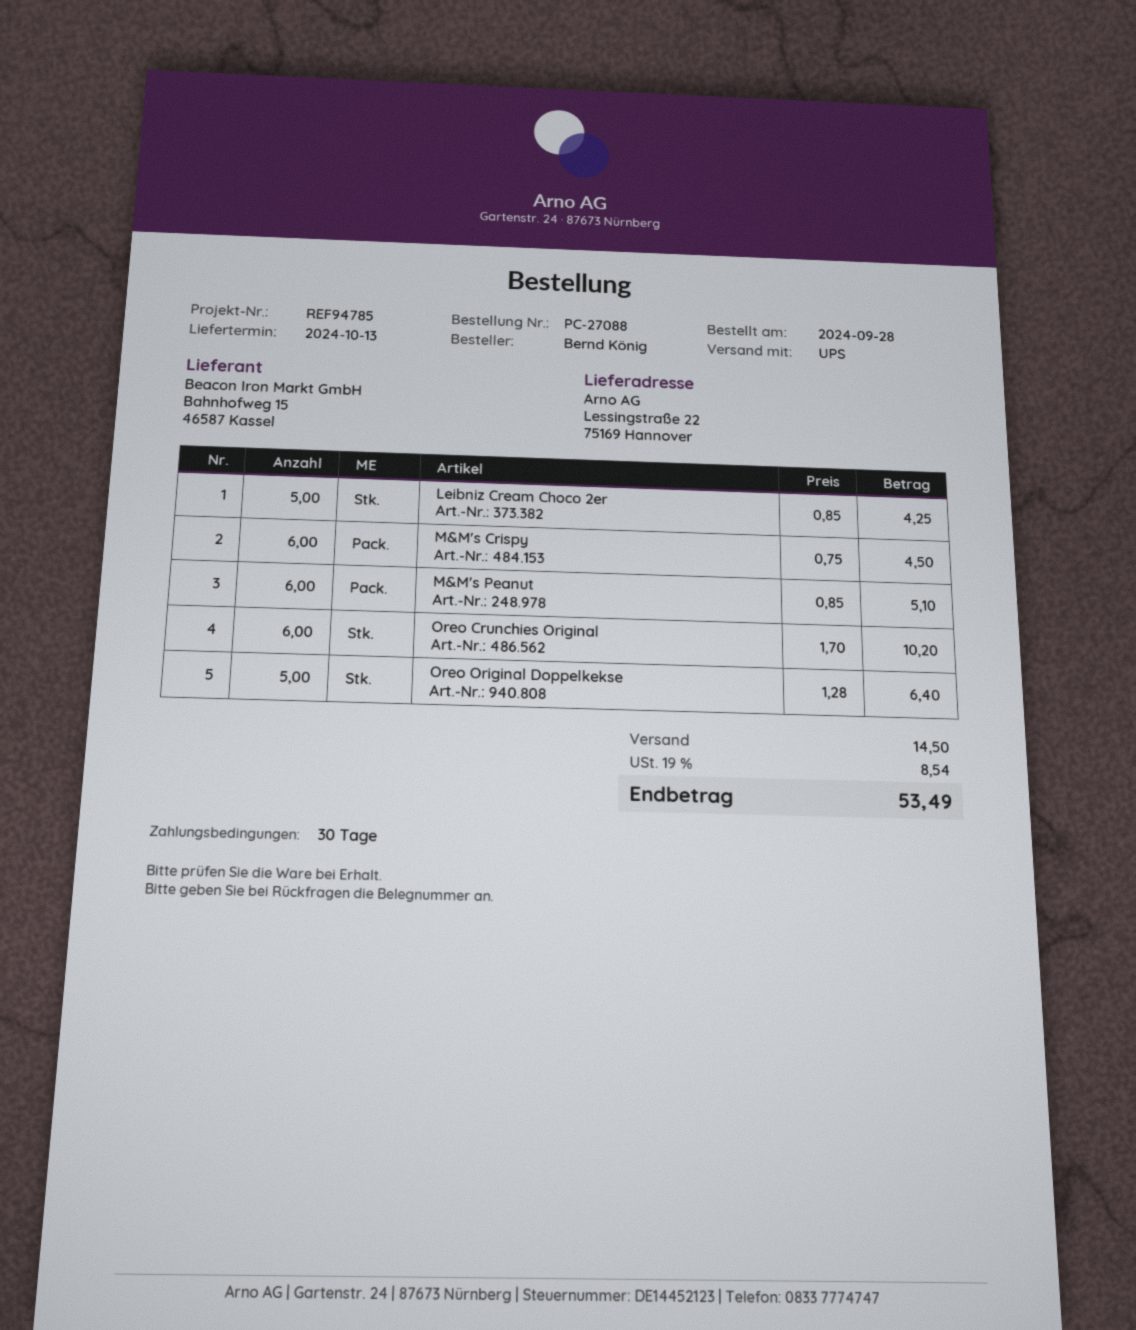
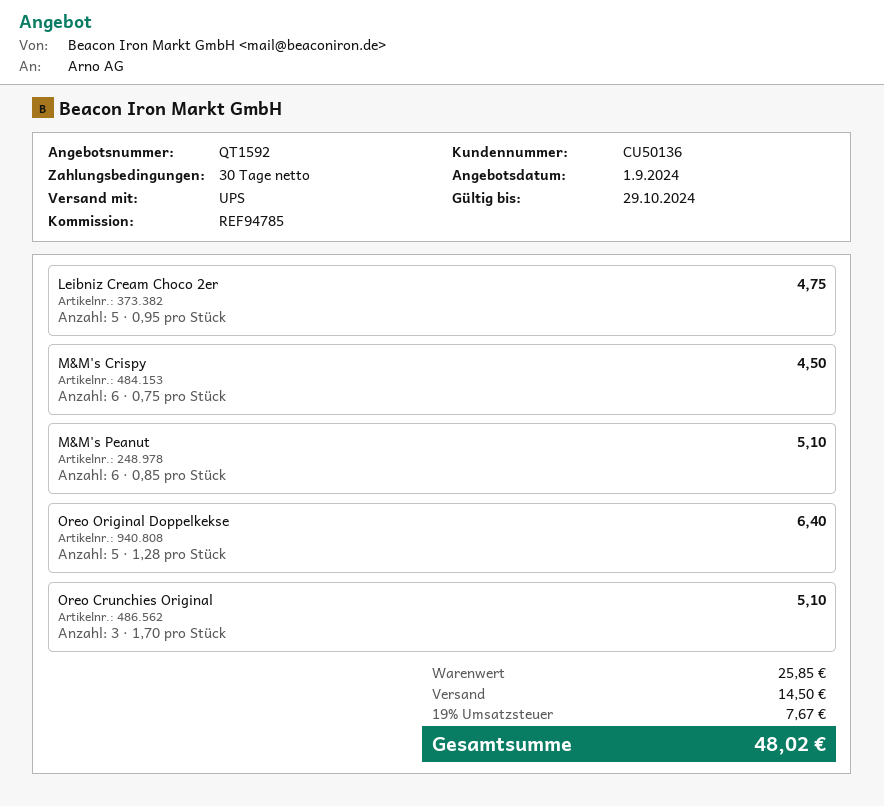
Leibniz Cream Choco 2er: 5 x 0.85 = 4.25 -> 5 x 0.95 = 4.75
Oreo Crunchies Original: 6 x 1.70 = 10.20 -> 3 x 1.70 = 5.10
tax: 19% = 8.54 -> 19% = 7.67
total: 53.49 -> 48.02

